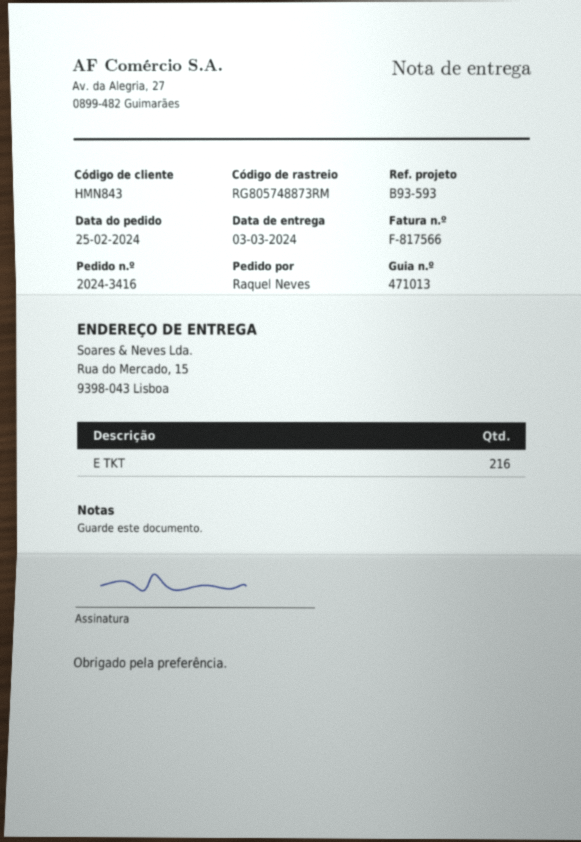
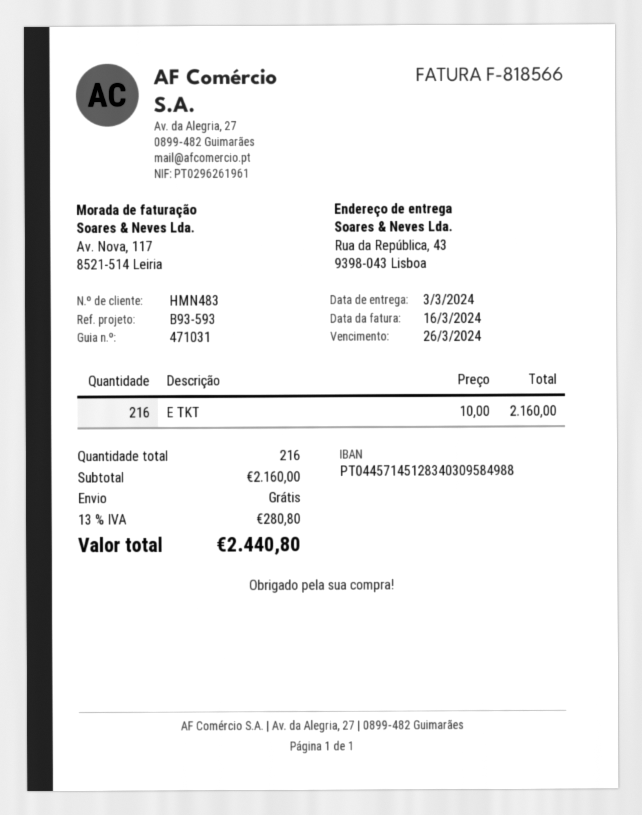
delivery note number: 471013 -> 471031
invoice number: F-817566 -> F-818566
customer number: HMN843 -> HMN483
ship to: Rua do Mercado, 15, 9398-043 Lisboa -> Rua da República, 43, 9398-043 Lisboa

